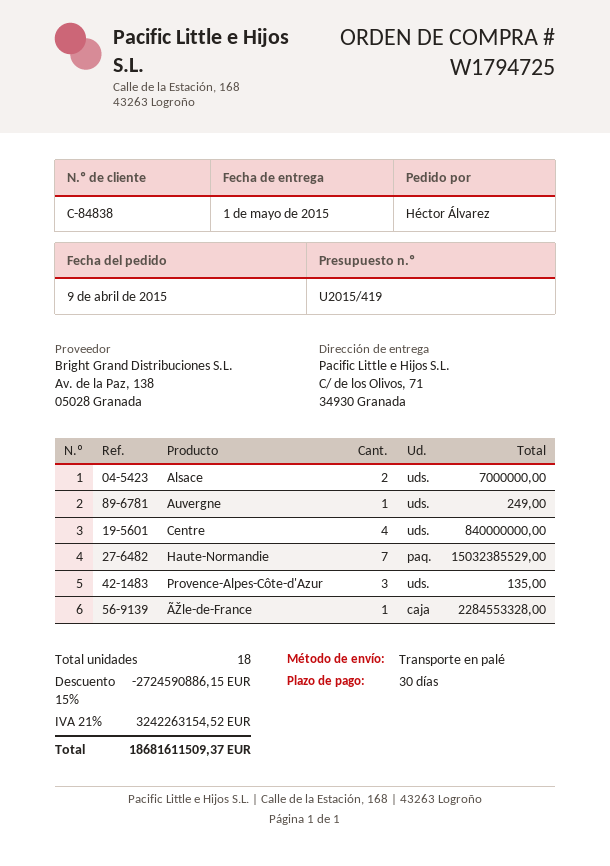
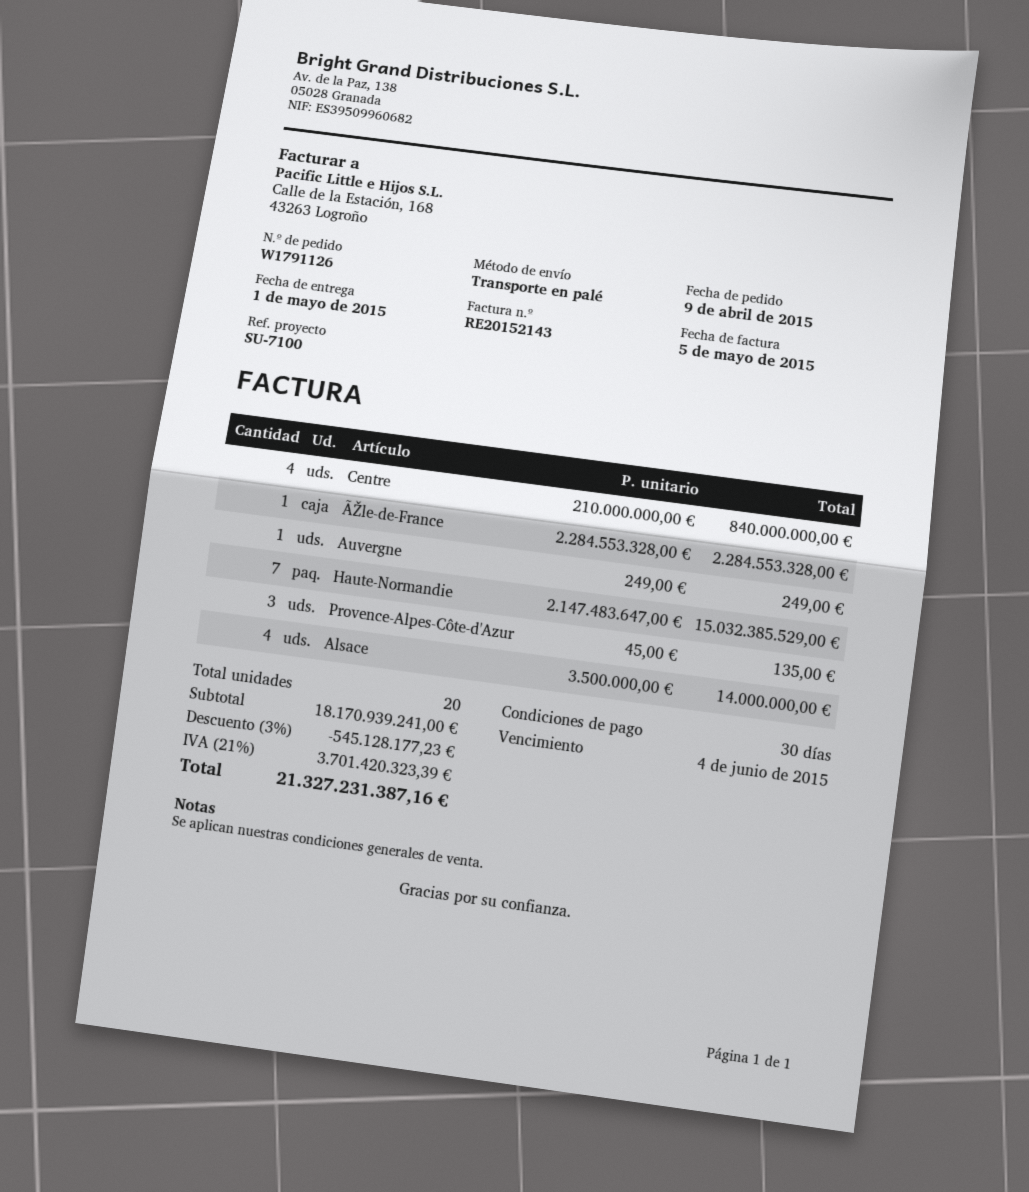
order number: W1794725 -> W1791126
Alsace: 2 for 7000000.00 -> 4 for 14000000.00
total quantity: 18 -> 20
discount: 15% = 2724590886.15 -> 3% = 545128177.23
tax: 21% = 3242263154.52 -> 21% = 3701420323.39
total: 18681611509.37 -> 21327231387.16

